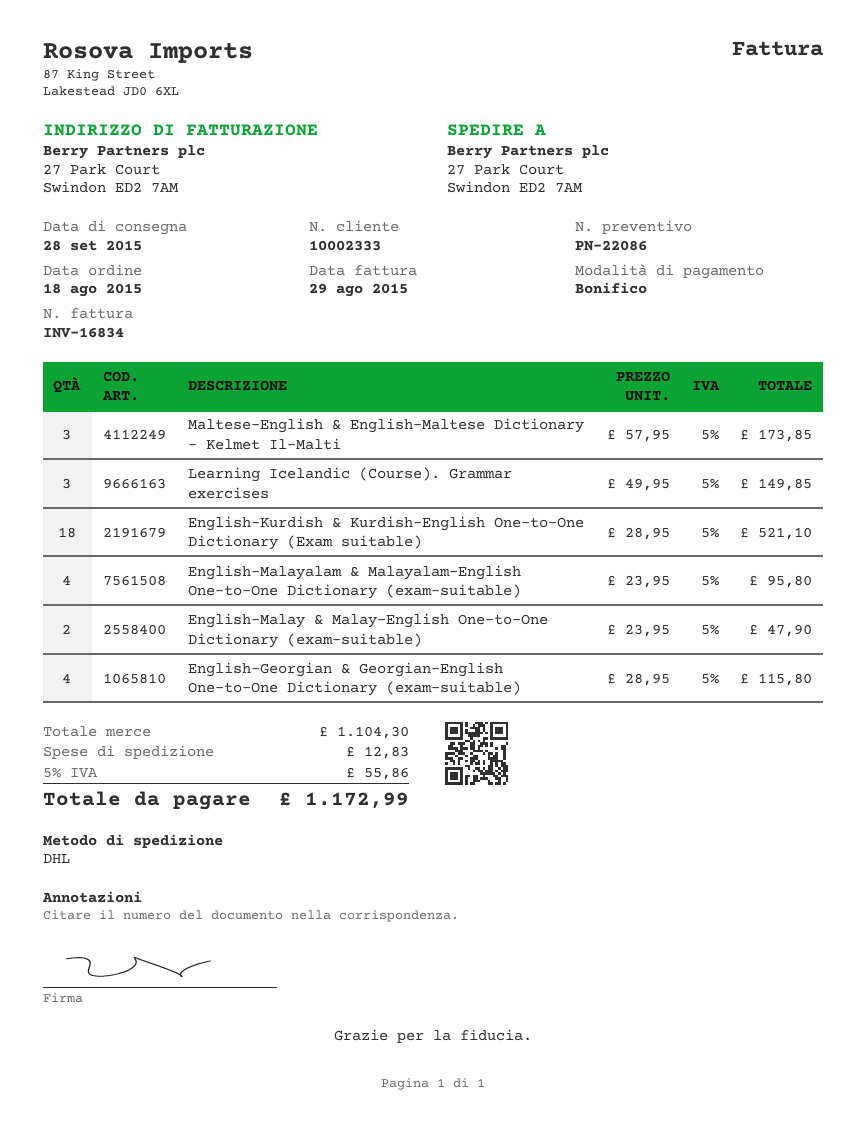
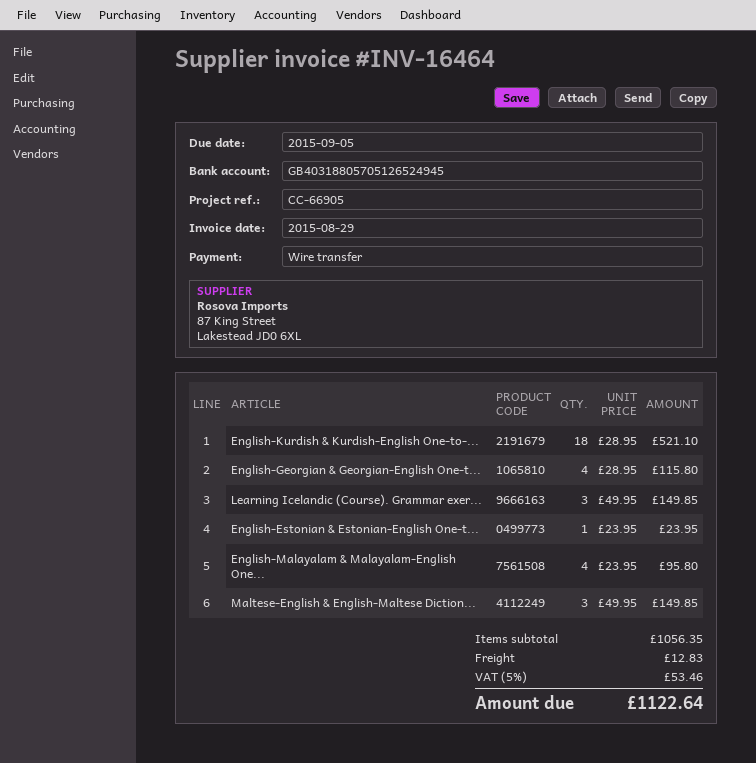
invoice number: INV-16834 -> INV-16464
Maltese-English & English-Maltese Dictionary - Kelmet Il-Malti: 3 x 57.95 = 173.85 -> 3 x 49.95 = 149.85
English-Malay & Malay-English One-to-One Dictionary (exam-suitable): 2 x 23.95 = 47.90 -> none
English-Estonian & Estonian-English One-t...: none -> 1 x 23.95 = 23.95
subtotal: 1104.30 -> 1056.35
tax: 5% = 55.86 -> 5% = 53.46
total: 1172.99 -> 1122.64

